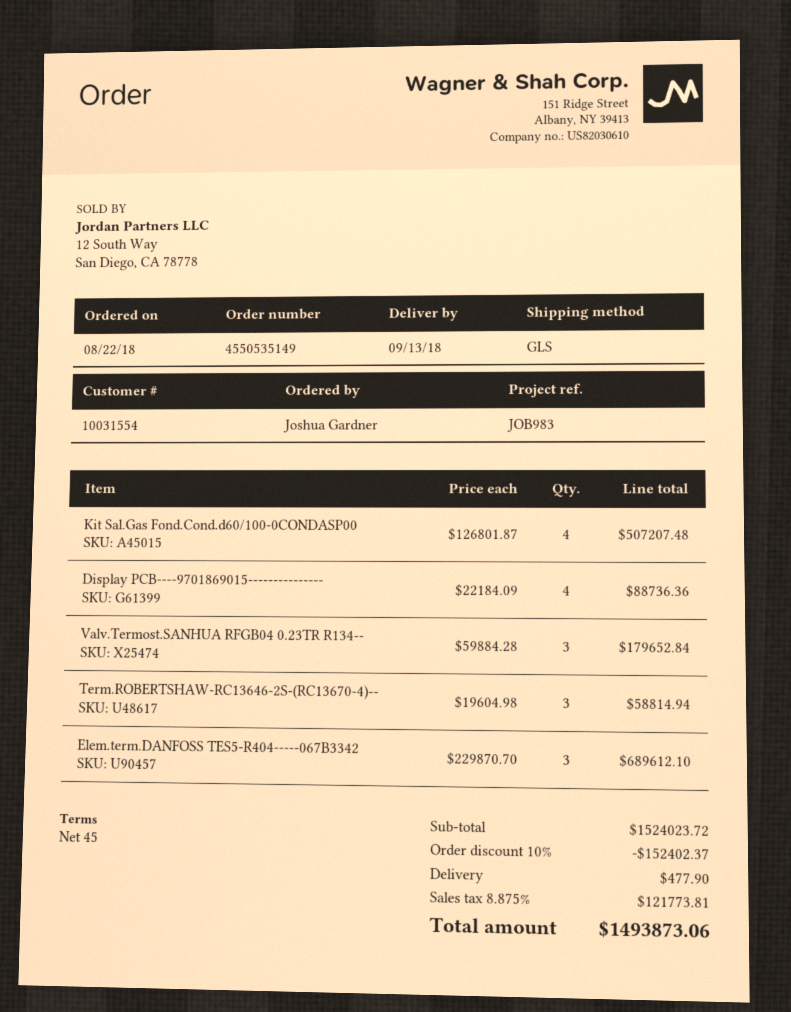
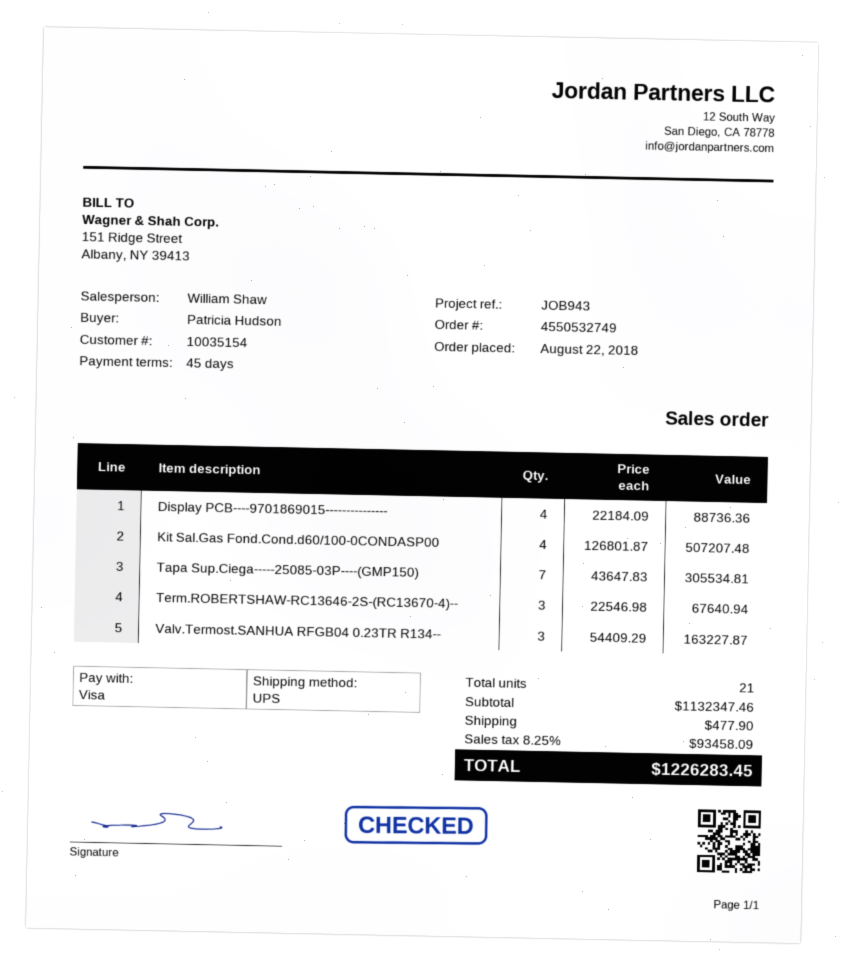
order number: 4550535149 -> 4550532749
customer number: 10031554 -> 10035154
reference: JOB983 -> JOB943
ordered by: Joshua Gardner -> Patricia Hudson
shipping method: GLS -> UPS
Valv.Termost.SANHUA RFGB04 0.23TR R134--: 3 x 59884.28 = 179652.84 -> 3 x 54409.29 = 163227.87
Term.ROBERTSHAW-RC13646-2S-(RC13670-4)--: 3 x 19604.98 = 58814.94 -> 3 x 22546.98 = 67640.94
Elem.term.DANFOSS TES5-R404-----067B3342: 3 x 229870.70 = 689612.10 -> none
Tapa Sup.Ciega-----25085-03P----(GMP150): none -> 7 x 43647.83 = 305534.81
subtotal: 1524023.72 -> 1132347.46
discount: 10% = 152402.37 -> none
tax: 8.875% = 121773.81 -> 8.25% = 93458.09
total: 1493873.06 -> 1226283.45

